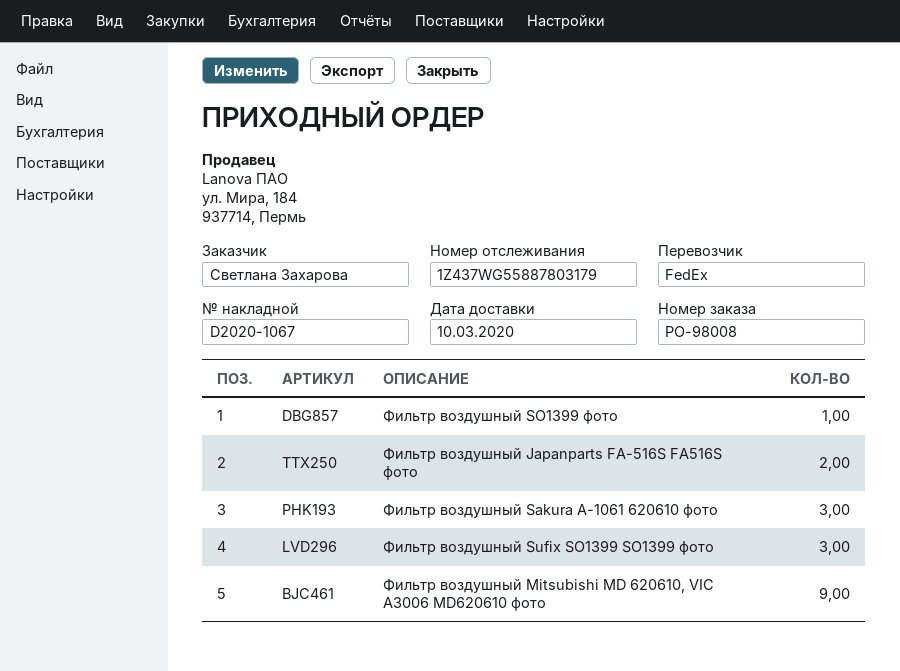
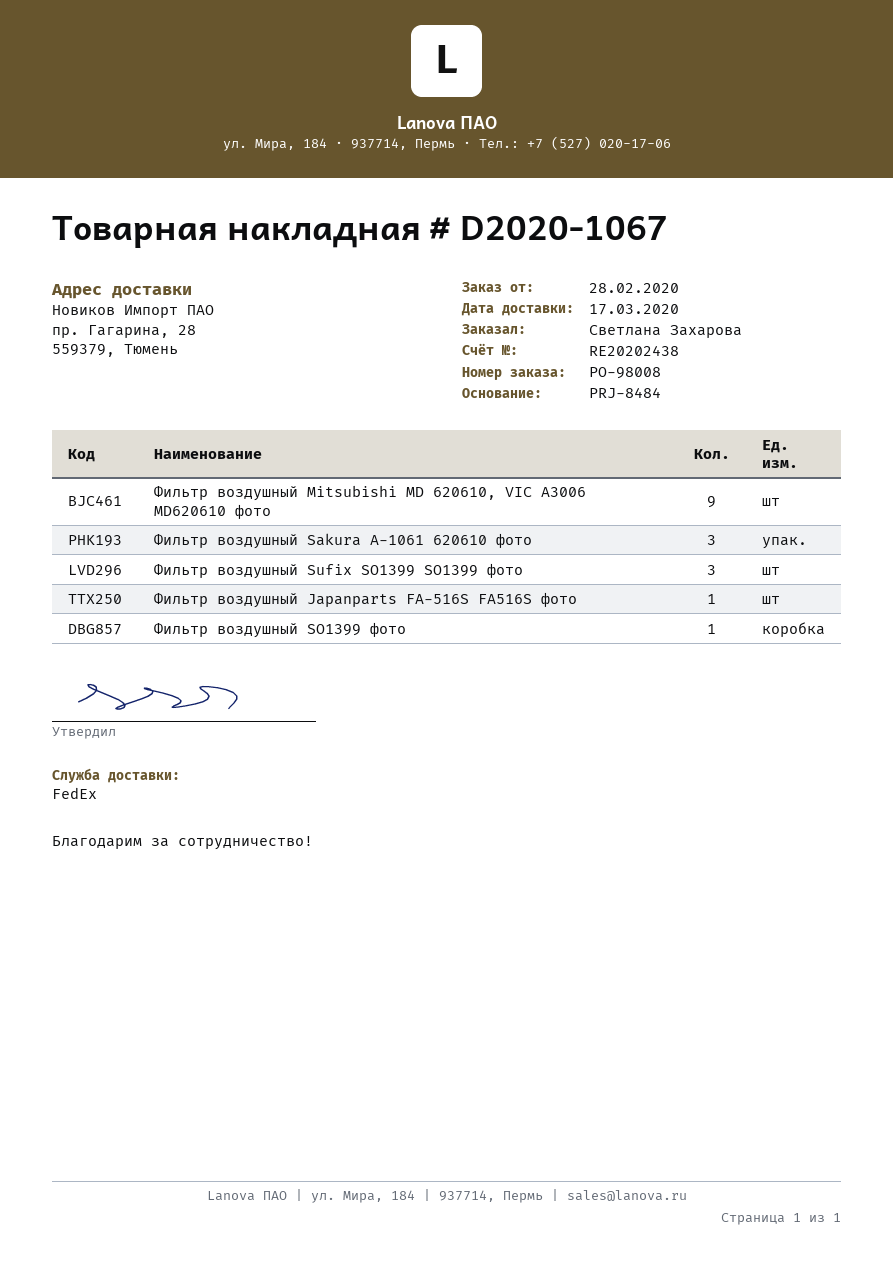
delivery date: 2020-03-10 -> 2020-03-17
Фильтр воздушный Japanparts FA-516S FA516S фото: 2 -> 1

